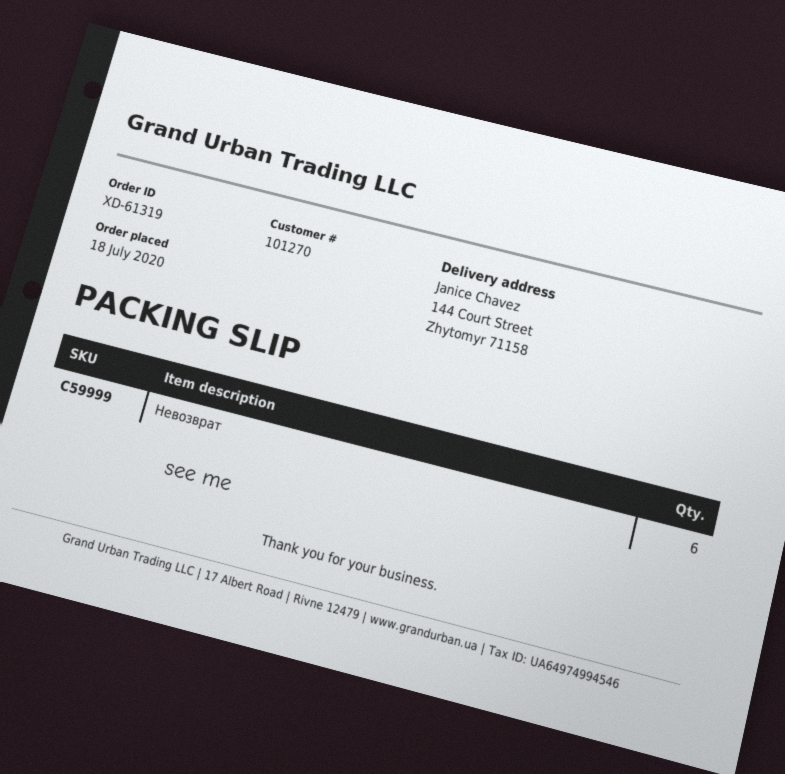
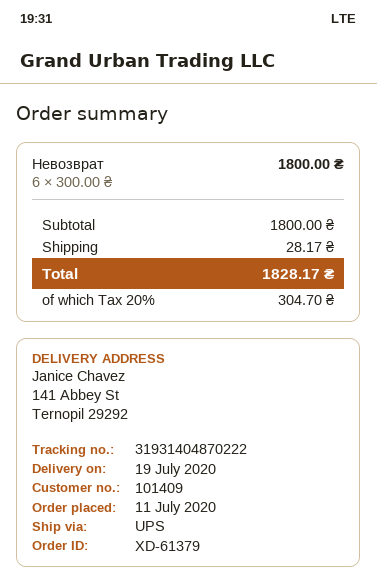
order number: XD-61319 -> XD-61379
order date: 2020-07-18 -> 2020-07-11
customer number: 101270 -> 101409
ship to: 144 Court Street, Zhytomyr 71158 -> 141 Abbey St, Ternopil 29292

